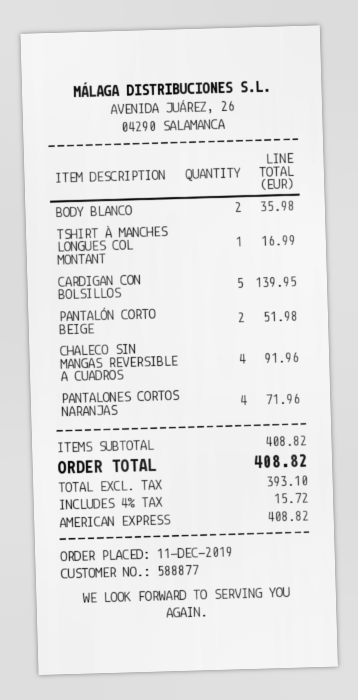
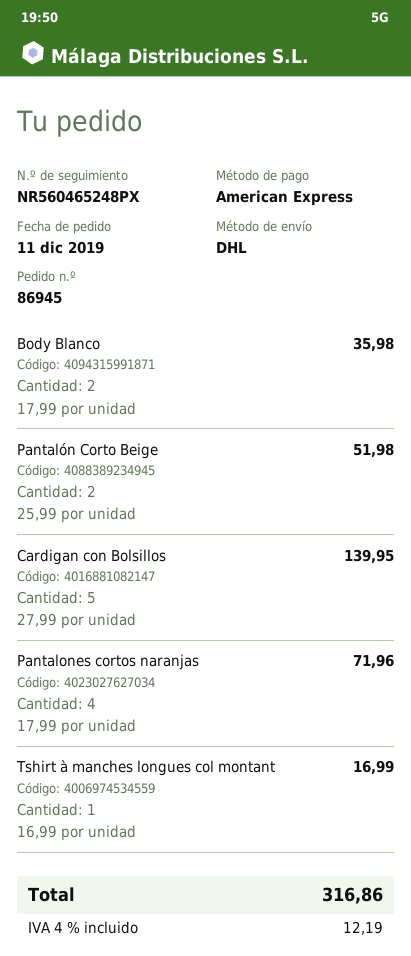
CHALECO SIN MANGAS REVERSIBLE A CUADROS: 4 for 91.96 -> none
tax: 4% = 15.72 -> 4% = 12.19
total: 408.82 -> 316.86

